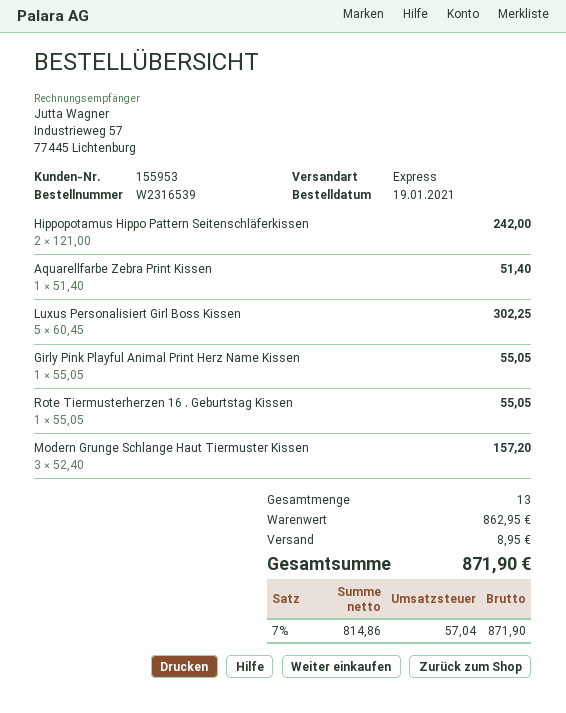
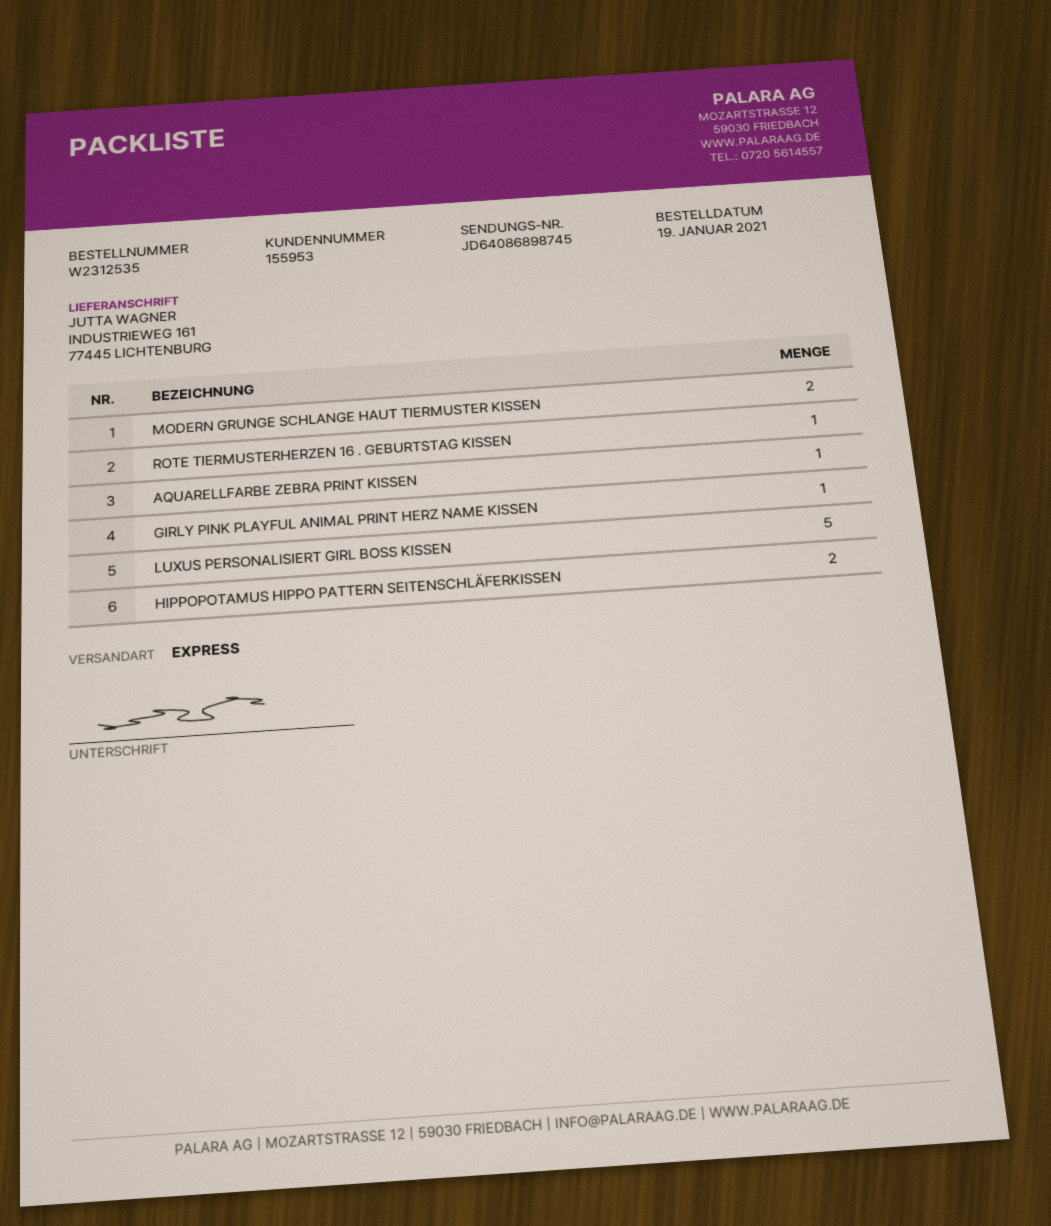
order number: W2316539 -> W2312535
Modern Grunge Schlange Haut Tiermuster Kissen: 3 -> 2

